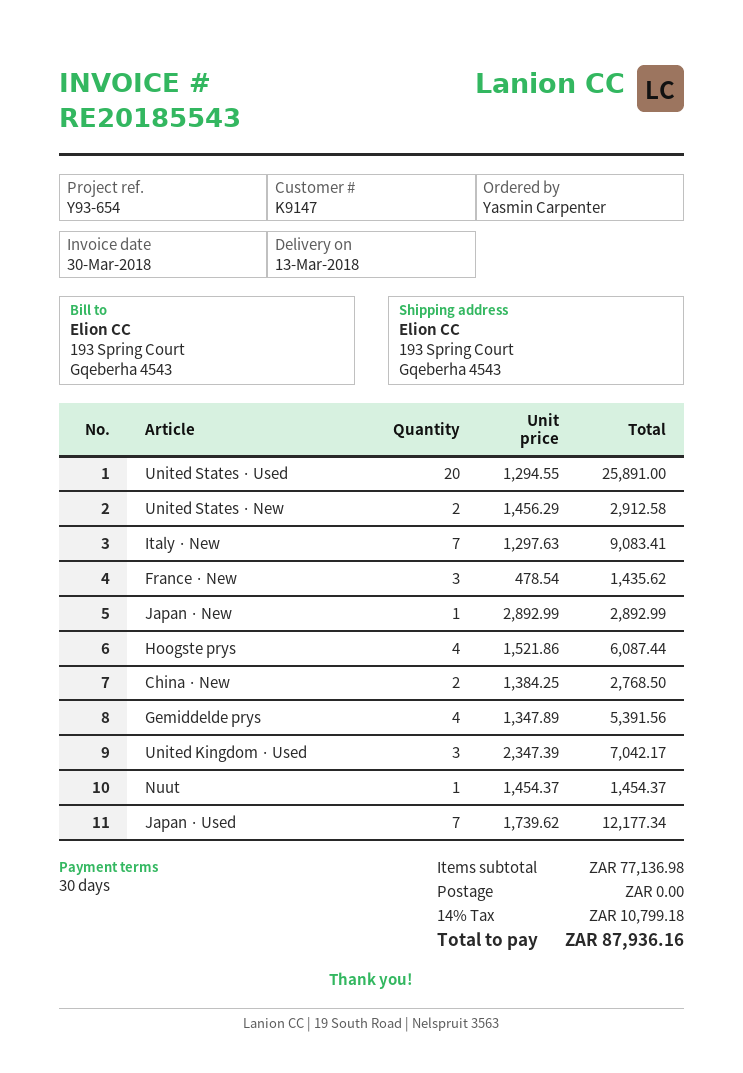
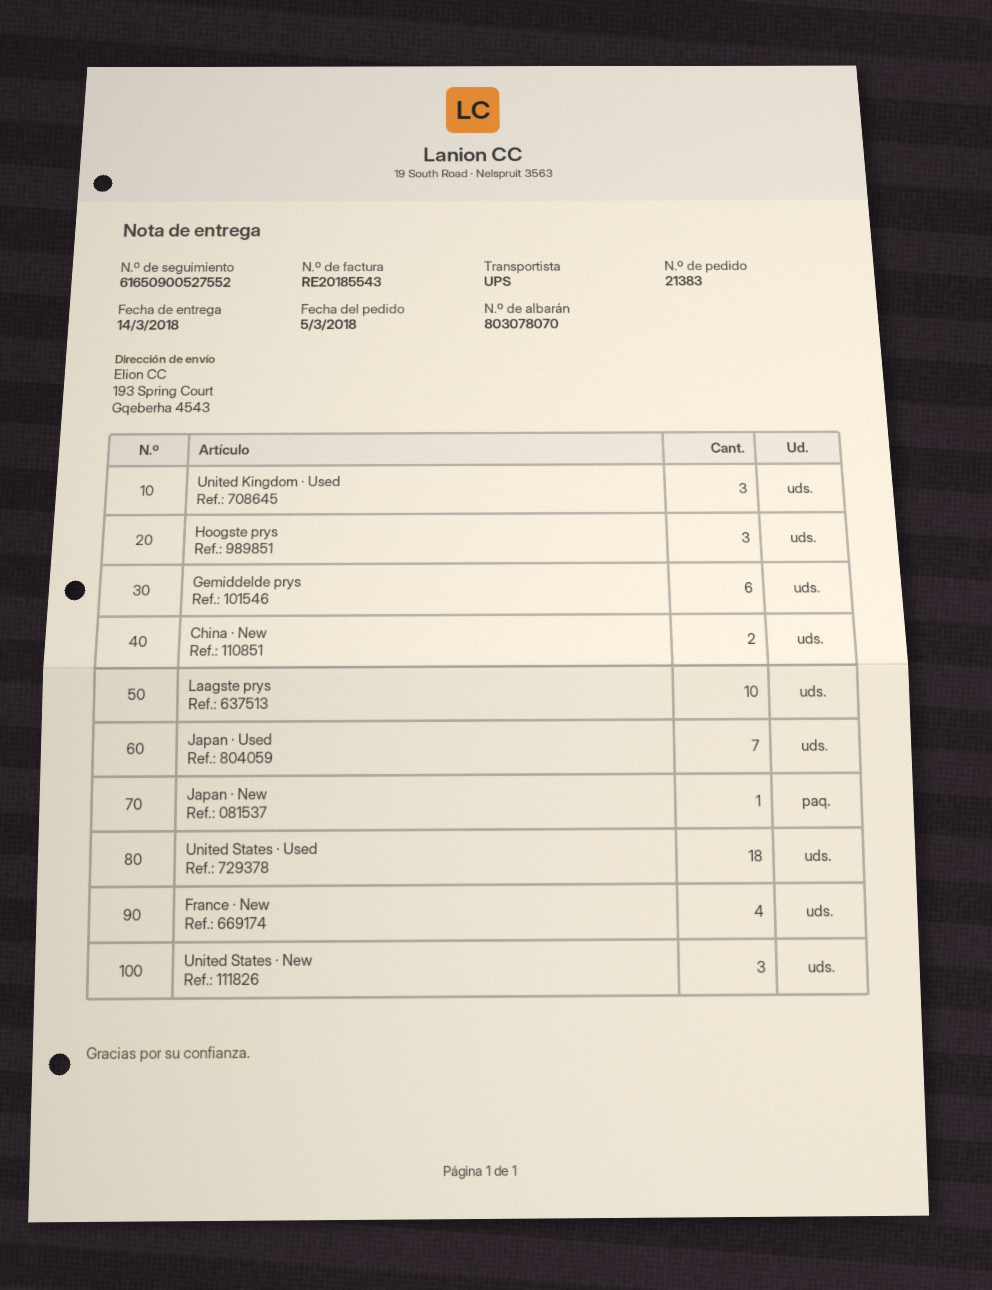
delivery date: 2018-03-13 -> 2018-03-14
United States · Used: 20 -> 18
United States · New: 2 -> 3
Italy · New: 7 -> none
France · New: 3 -> 4
Hoogste prys: 4 -> 3
Gemiddelde prys: 4 -> 6
Nuut: 1 -> none
Laagste prys: none -> 10

